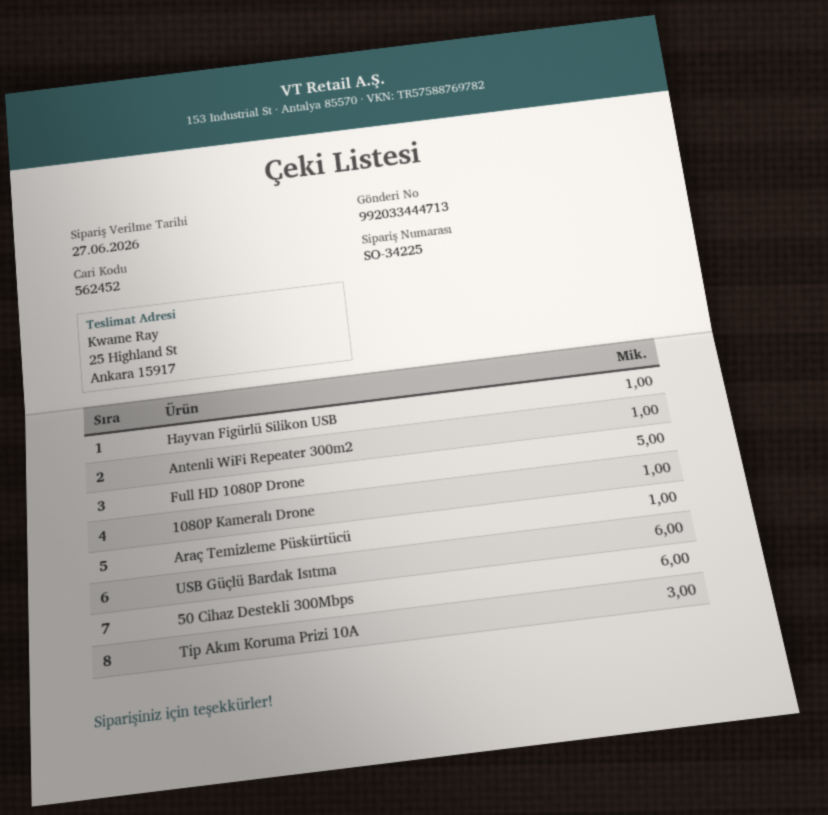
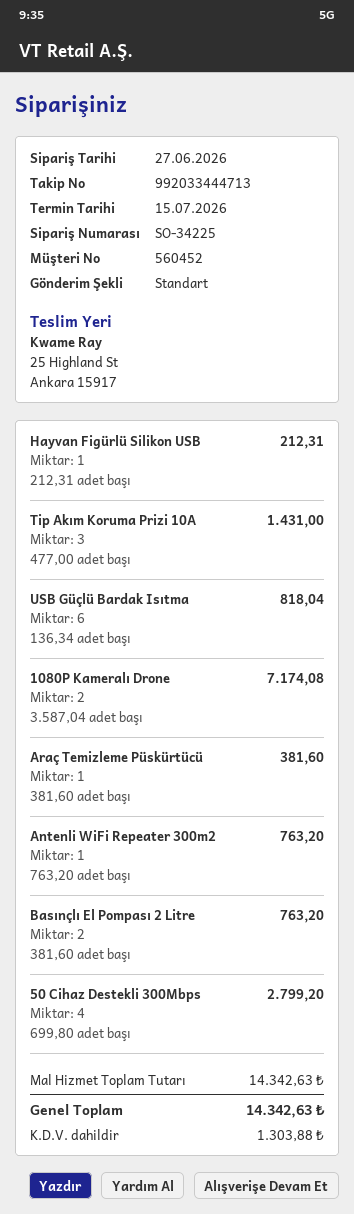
customer number: 562452 -> 560452
Full HD 1080P Drone: 5 -> none
1080P Kameralı Drone: 1 -> 2
50 Cihaz Destekli 300Mbps: 6 -> 4
Basınçlı El Pompası 2 Litre: none -> 2

